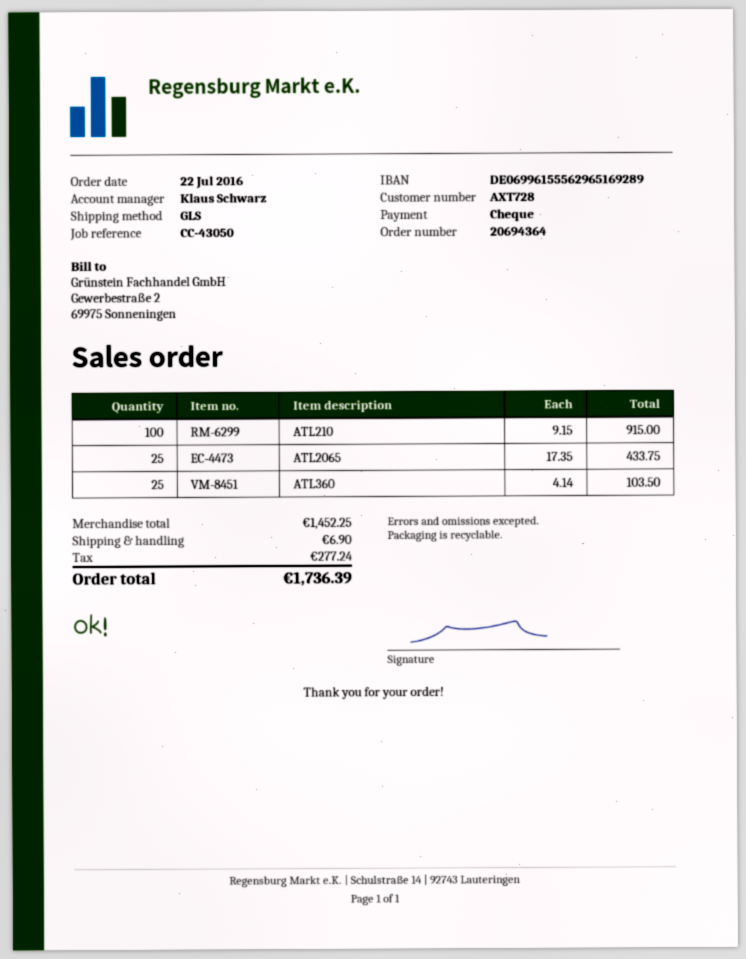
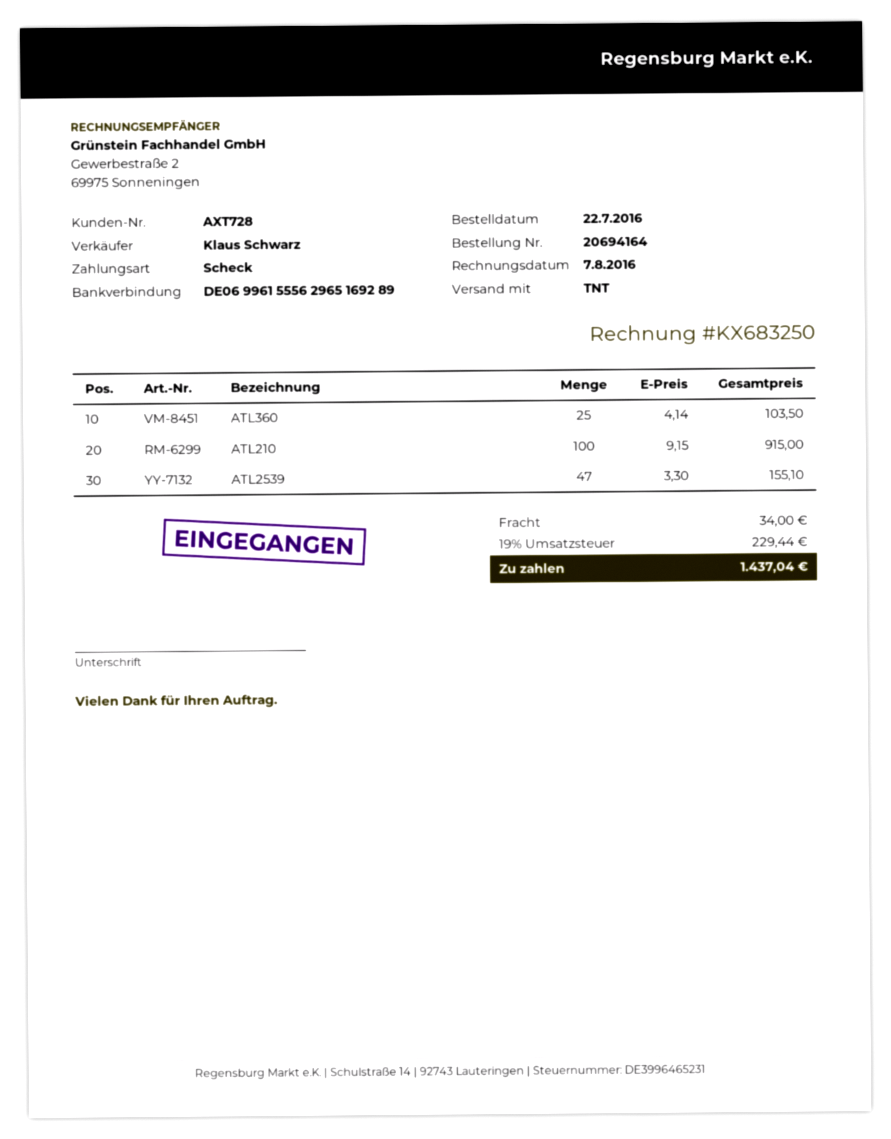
order number: 20694364 -> 20694164
shipping method: GLS -> TNT
ATL2065: 25 x 17.35 = 433.75 -> none
ATL2539: none -> 47 x 3.30 = 155.10
shipping: 6.90 -> 34.00
tax: 277.24 -> 229.44
total: 1736.39 -> 1437.04

